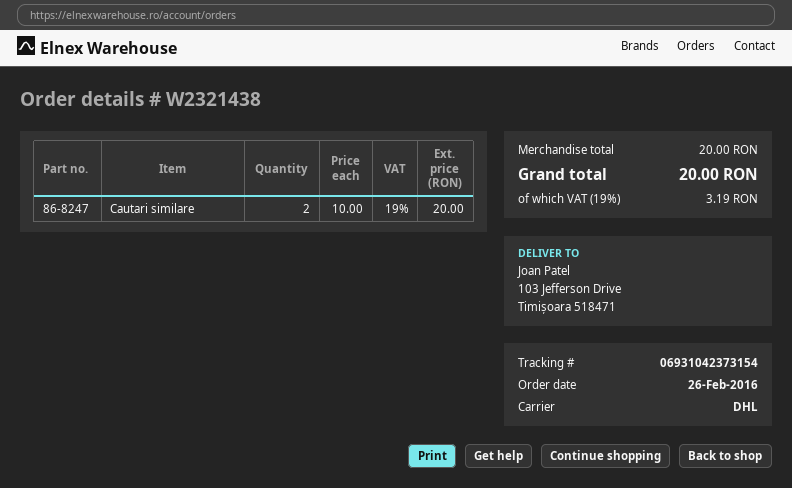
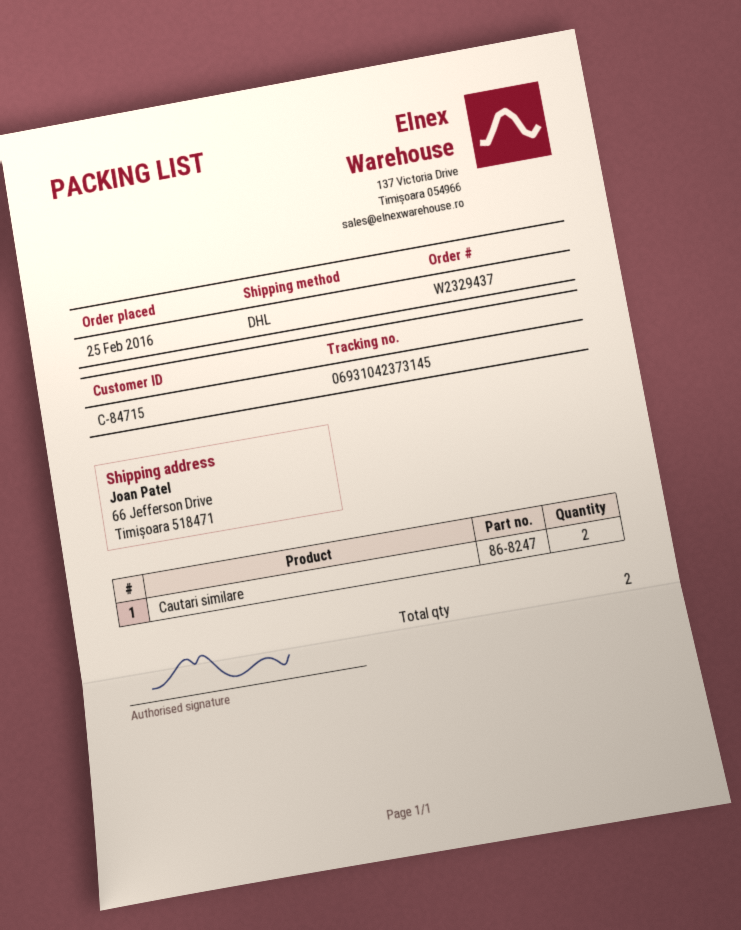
order number: W2321438 -> W2329437
order date: 2016-02-26 -> 2016-02-25
tracking number: 06931042373154 -> 06931042373145
ship to: 103 Jefferson Drive, Timișoara 518471 -> 66 Jefferson Drive, Timișoara 518471

